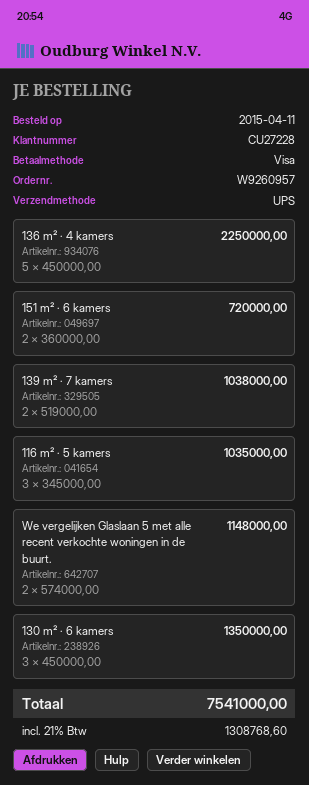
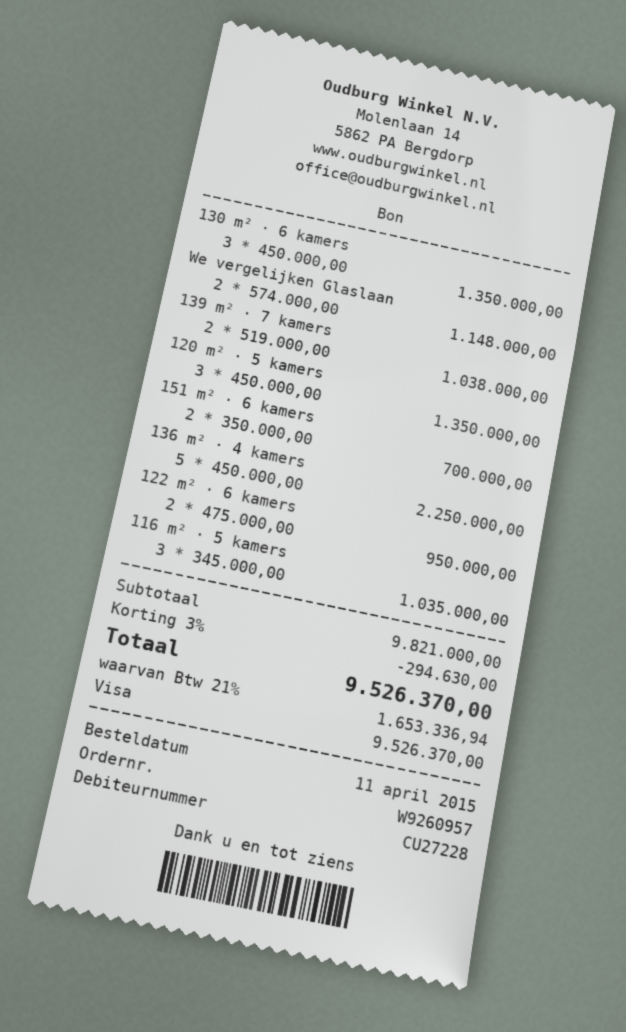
151 m² · 6 kamers: 2 x 360000.00 = 720000.00 -> 2 x 350000.00 = 700000.00
120 m² · 5 kamers: none -> 3 x 450000.00 = 1350000.00
122 m² · 6 kamers: none -> 2 x 475000.00 = 950000.00
discount: none -> 3% = 294630.00
tax: 21% = 1308768.60 -> 21% = 1653336.94
total: 7541000.00 -> 9526370.00

